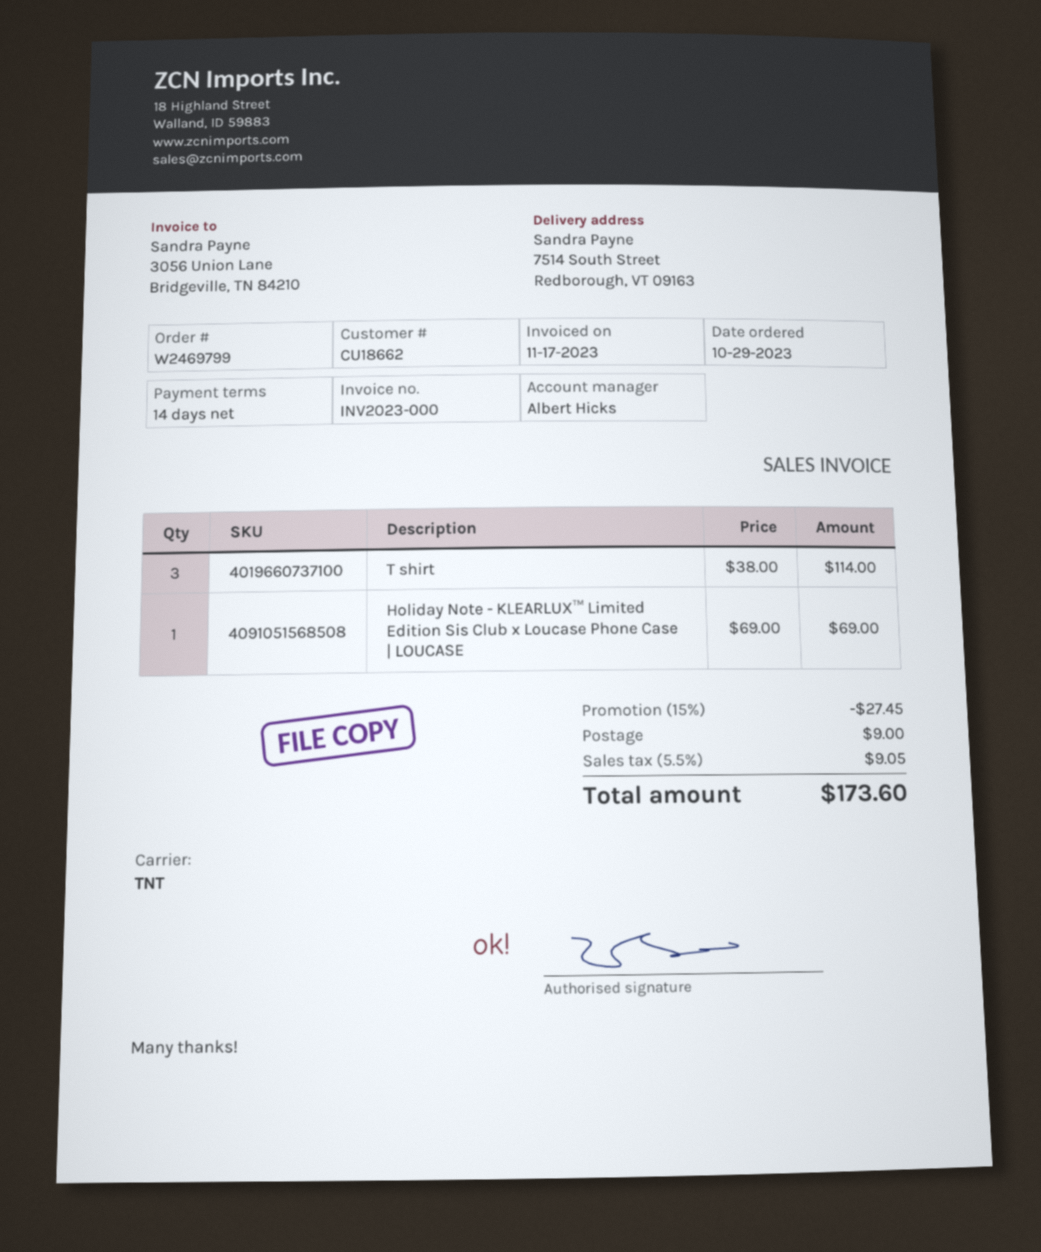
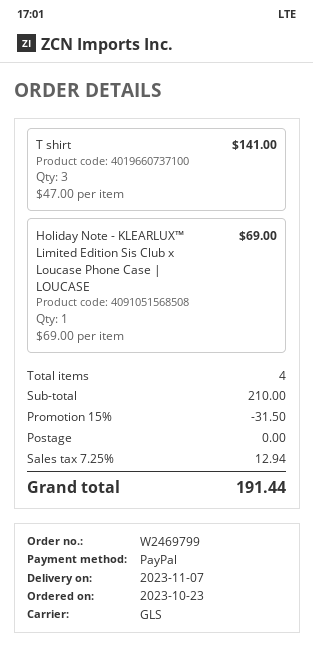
order date: 2023-10-29 -> 2023-10-23
shipping method: TNT -> GLS
T shirt: 3 x 38.00 = 114.00 -> 3 x 47.00 = 141.00
discount: 15% = 27.45 -> 15% = 31.50
shipping: 9.00 -> 0.00
tax: 5.5% = 9.05 -> 7.25% = 12.94
total: 173.60 -> 191.44

